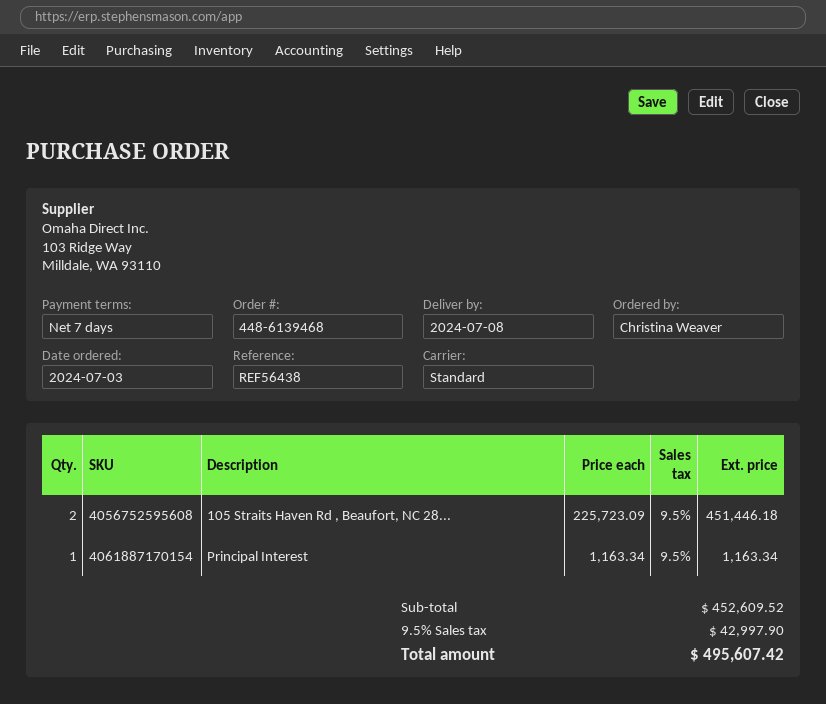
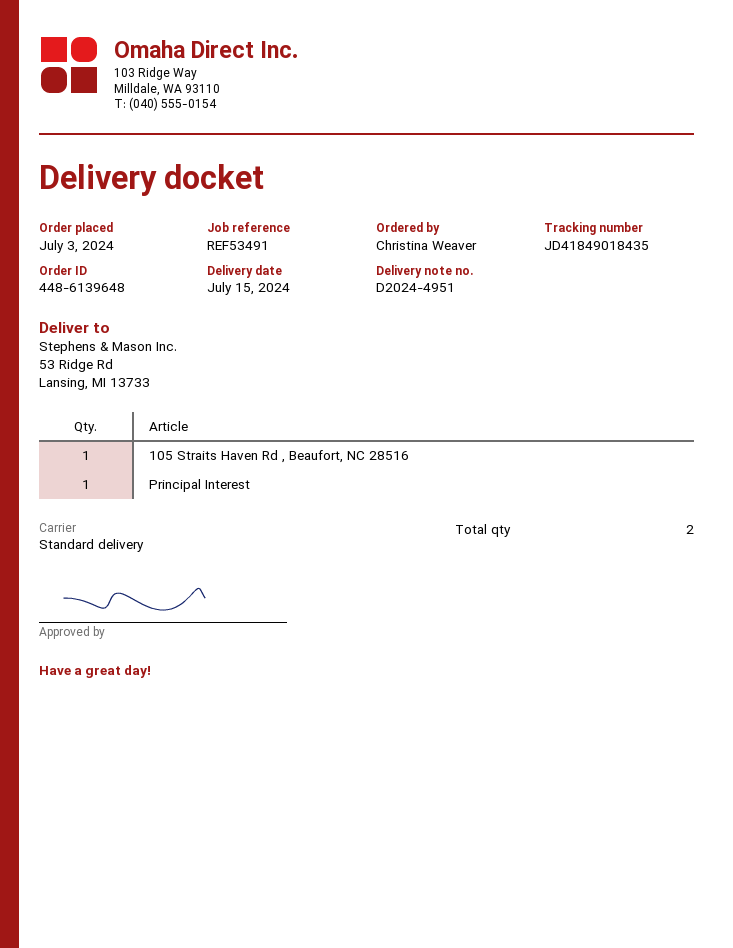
order number: 448-6139468 -> 448-6139648
delivery date: 2024-07-08 -> 2024-07-15
reference: REF56438 -> REF53491
105 Straits Haven Rd , Beaufort, NC 28...: 2 -> 1

